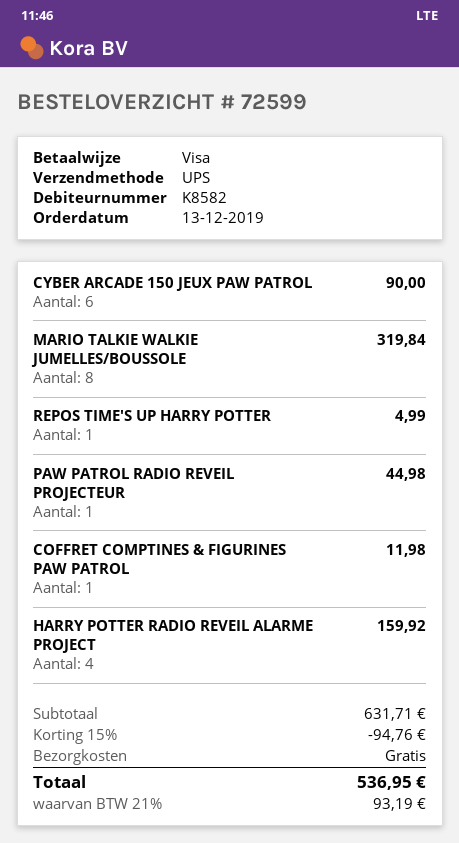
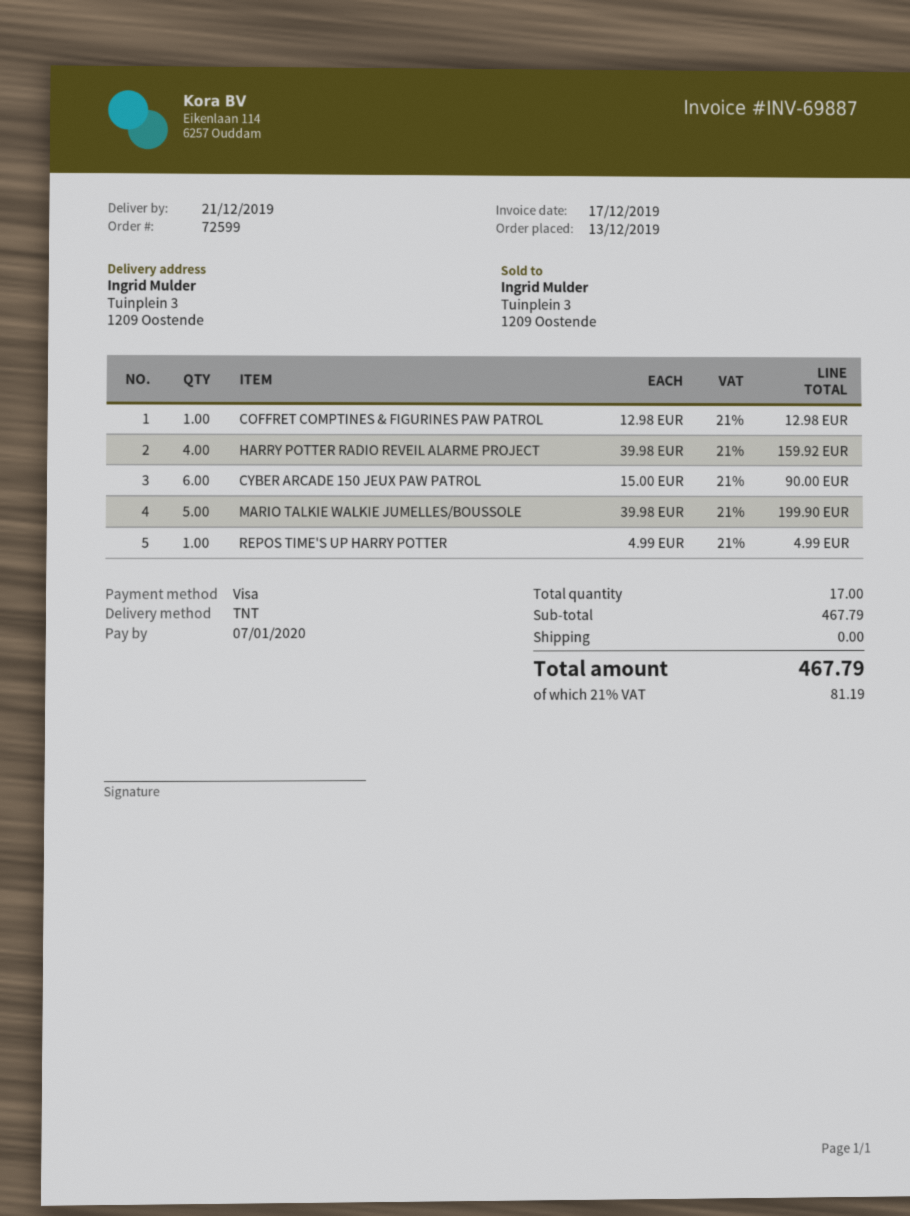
shipping method: UPS -> TNT
MARIO TALKIE WALKIE JUMELLES/BOUSSOLE: 8 for 319.84 -> 5 for 199.90
PAW PATROL RADIO REVEIL PROJECTEUR: 1 for 44.98 -> none
COFFRET COMPTINES & FIGURINES PAW PATROL: 1 for 11.98 -> 1 for 12.98
subtotal: 631.71 -> 467.79
discount: 15% = 94.76 -> none
tax: 21% = 93.19 -> 21% = 81.19
total: 536.95 -> 467.79

